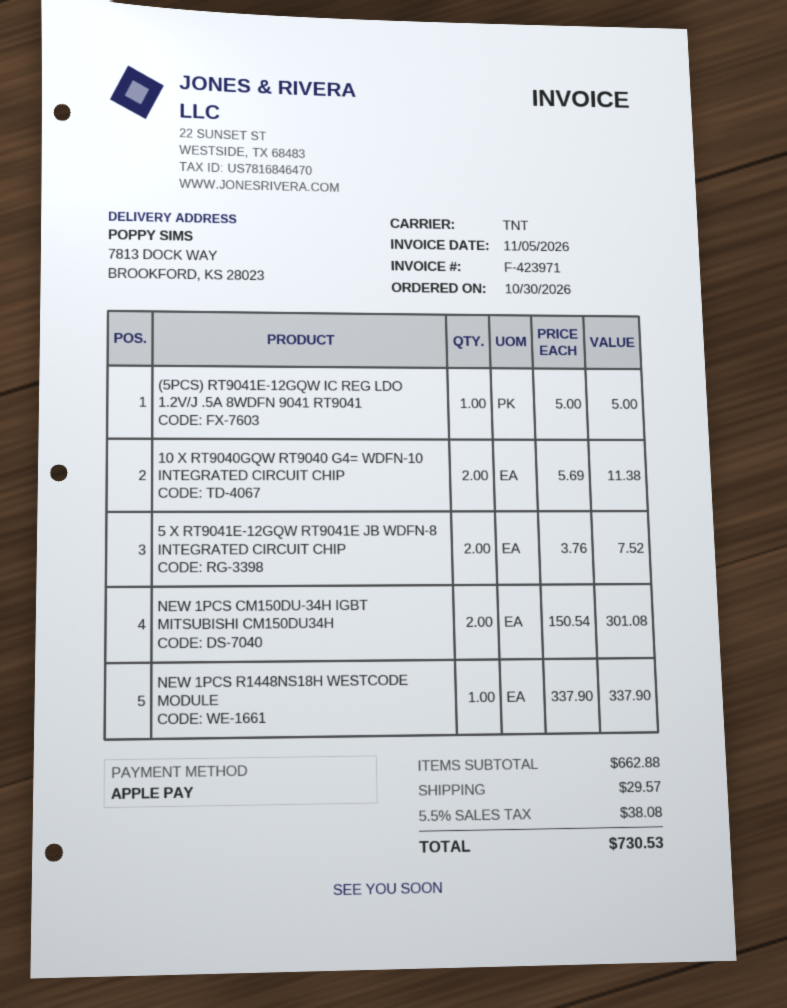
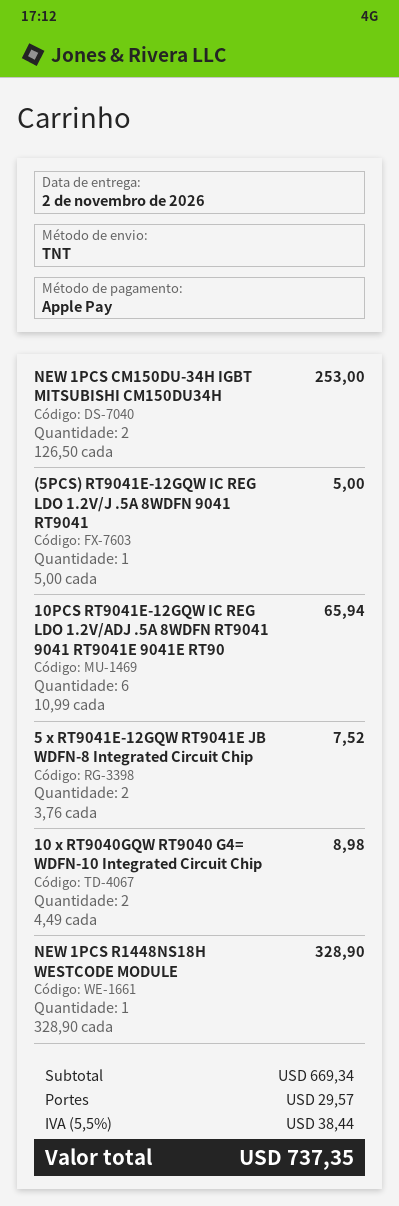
10 X RT9040GQW RT9040 G4= WDFN-10 INTEGRATED CIRCUIT CHIP: 2 x 5.69 = 11.38 -> 2 x 4.49 = 8.98
NEW 1PCS CM150DU-34H IGBT MITSUBISHI CM150DU34H: 2 x 150.54 = 301.08 -> 2 x 126.50 = 253.00
NEW 1PCS R1448NS18H WESTCODE MODULE: 1 x 337.90 = 337.90 -> 1 x 328.90 = 328.90
10PCS RT9041E-12GQW IC REG LDO 1.2V/ADJ .5A 8WDFN RT9041 9041 RT9041E 9041E RT90: none -> 6 x 10.99 = 65.94
subtotal: 662.88 -> 669.34
tax: 5.5% = 38.08 -> 5.5% = 38.44
total: 730.53 -> 737.35

